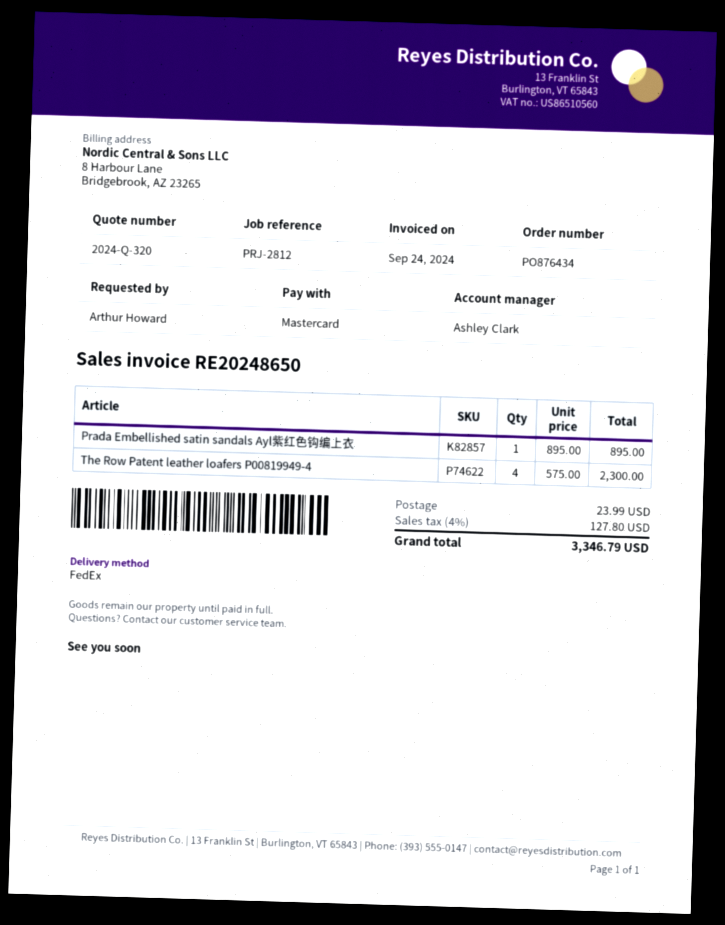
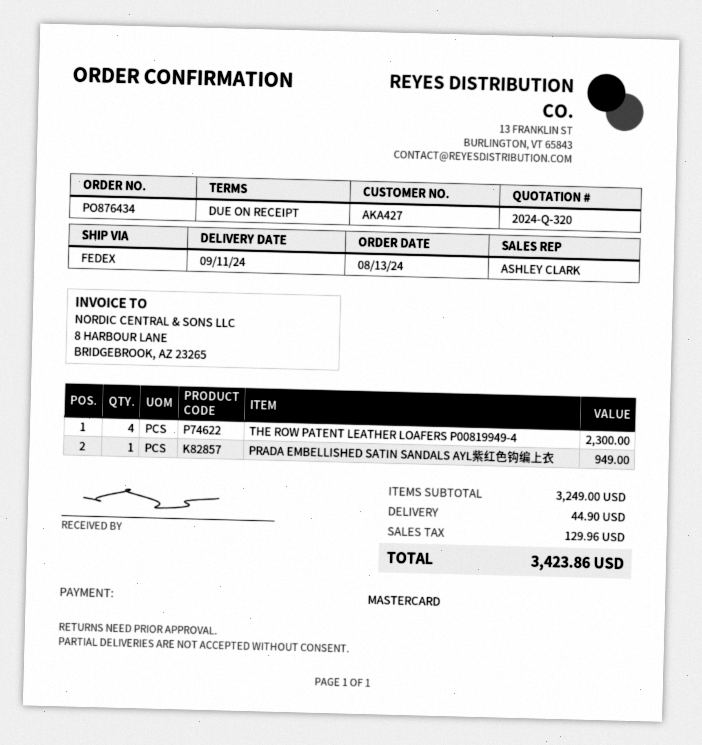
Prada Embellished satin sandals Ayl紫红色钩编上衣: 1 for 895.00 -> 1 for 949.00
shipping: 23.99 -> 44.90
tax: 127.80 -> 129.96
total: 3346.79 -> 3423.86

